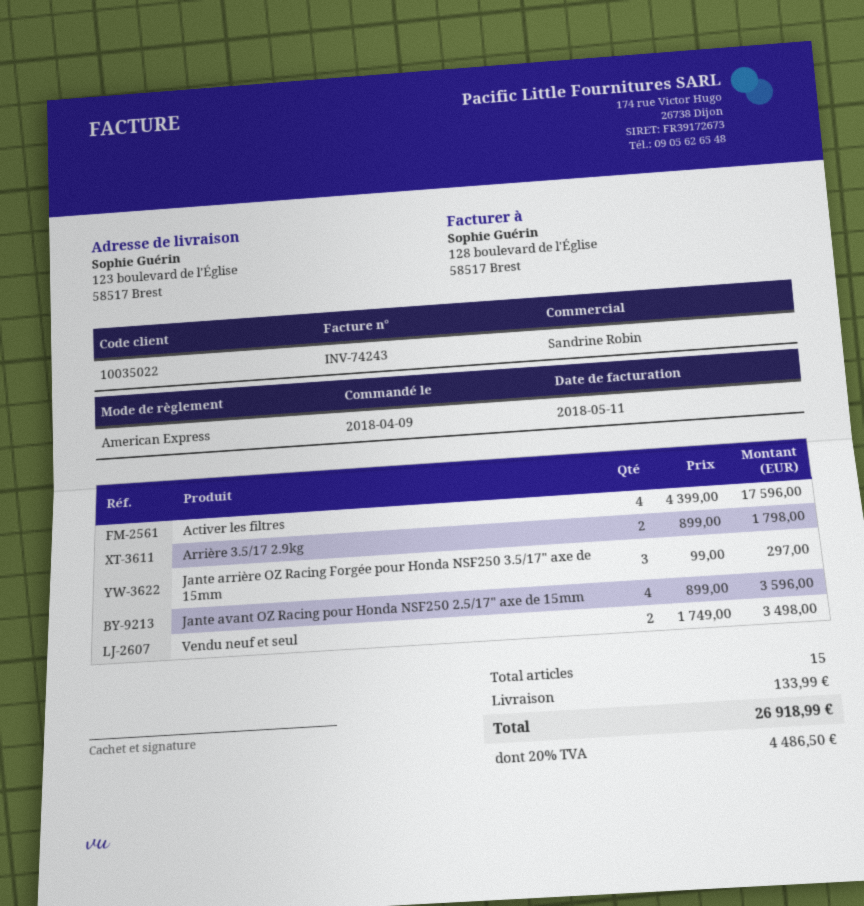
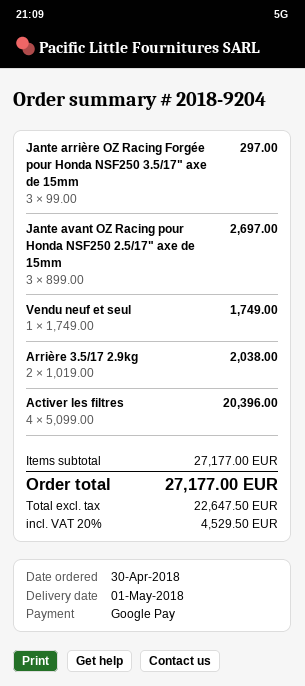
order date: 2018-04-09 -> 2018-04-30
payment method: American Express -> Google Pay
Activer les filtres: 4 x 4399.00 = 17596.00 -> 4 x 5099.00 = 20396.00
Arrière 3.5/17 2.9kg: 2 x 899.00 = 1798.00 -> 2 x 1019.00 = 2038.00
Jante avant OZ Racing pour Honda NSF250 2.5/17" axe de 15mm: 4 x 899.00 = 3596.00 -> 3 x 899.00 = 2697.00
Vendu neuf et seul: 2 x 1749.00 = 3498.00 -> 1 x 1749.00 = 1749.00
shipping: 133.99 -> none
tax: 20% = 4486.50 -> 20% = 4529.50
total: 26918.99 -> 27177.00

